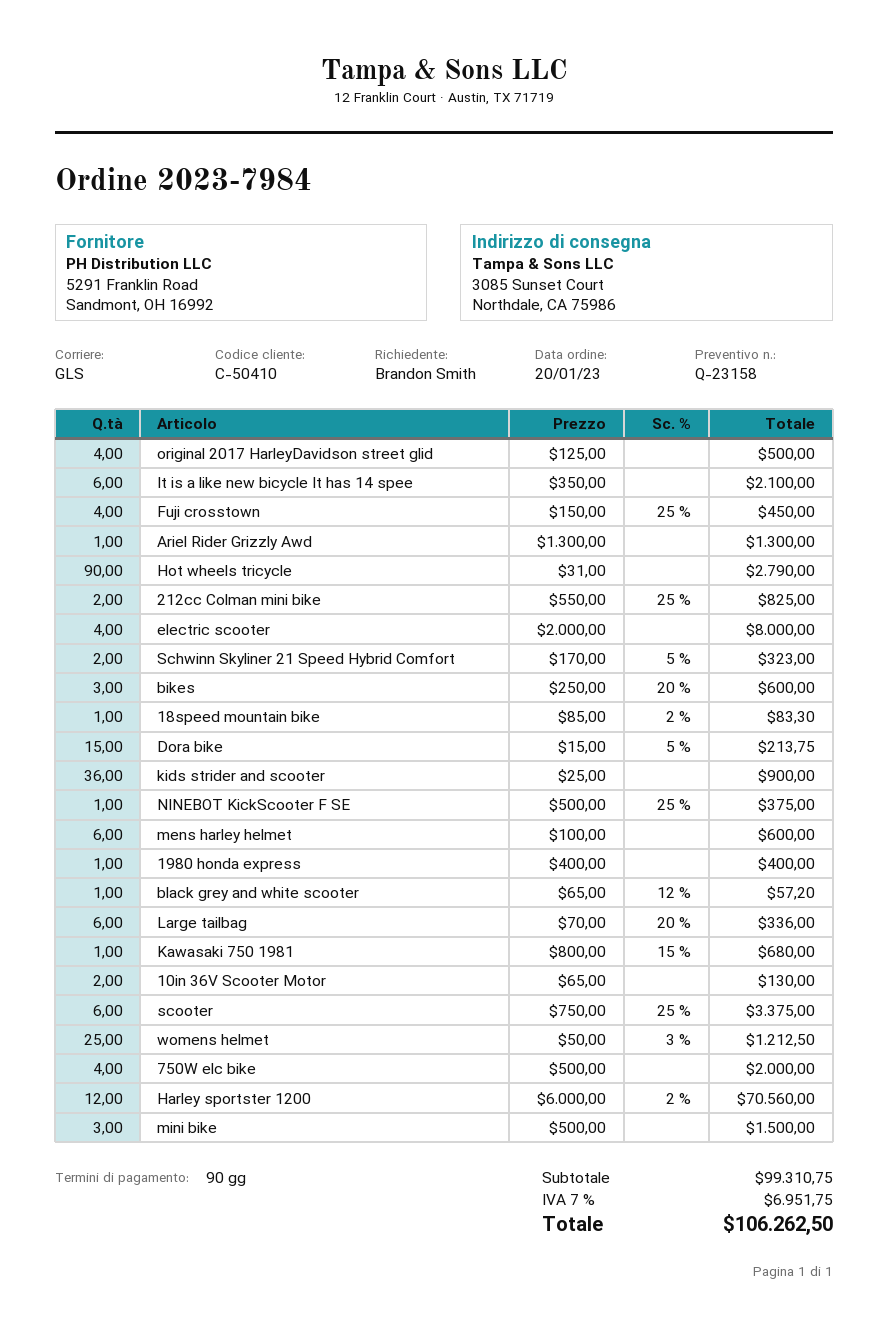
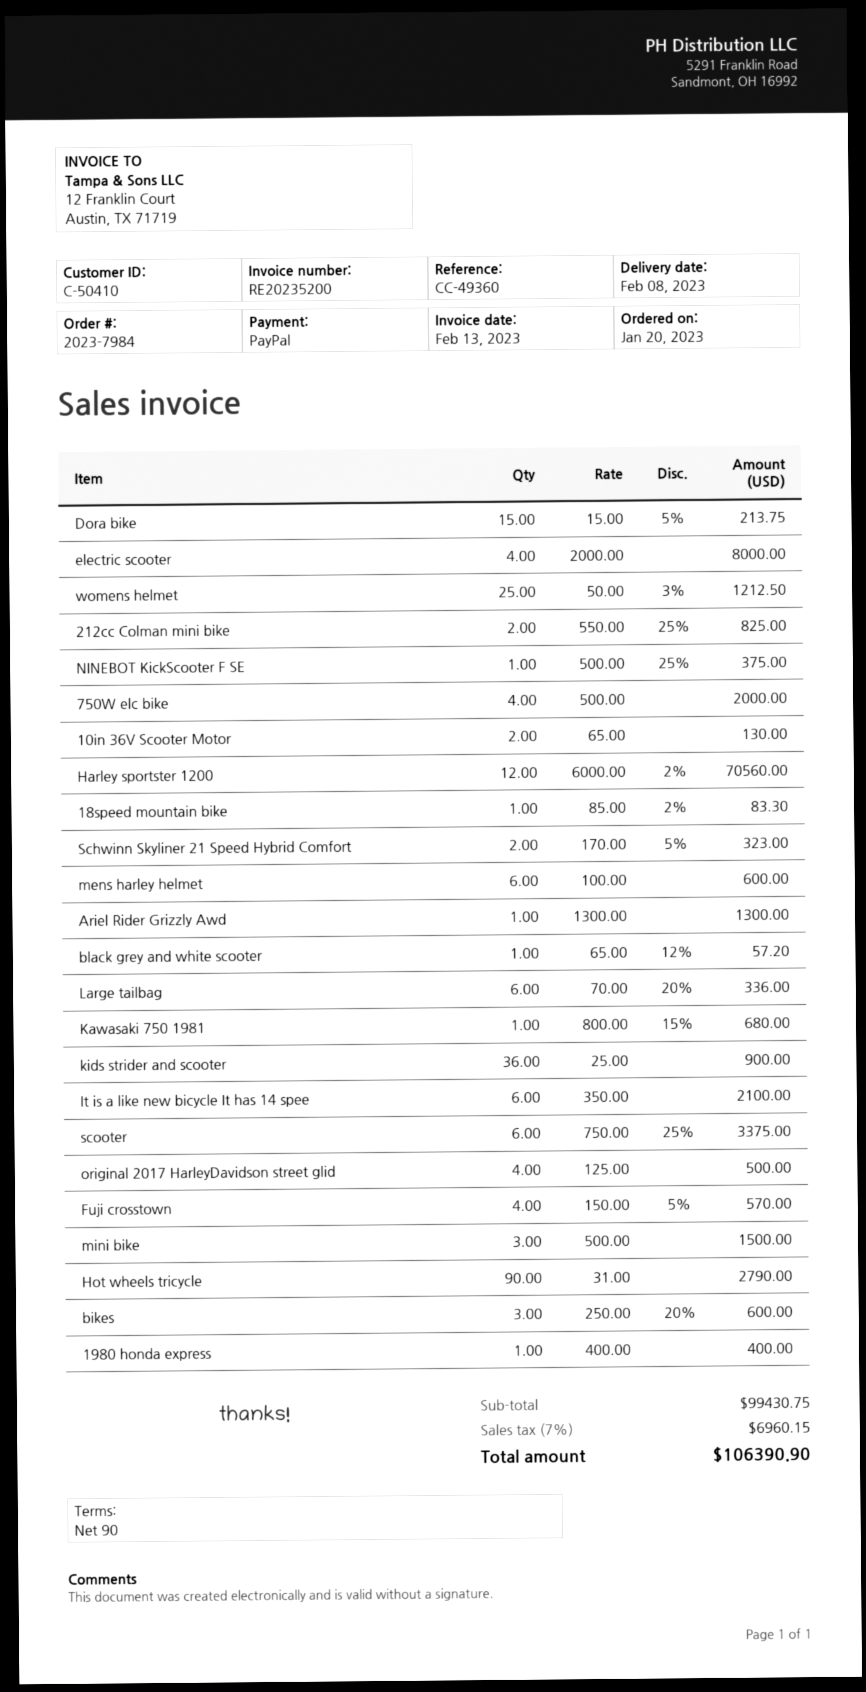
Fuji crosstown: 4 x 150.00 - 25% = 450.00 -> 4 x 150.00 - 5% = 570.00
subtotal: 99310.75 -> 99430.75
tax: 7% = 6951.75 -> 7% = 6960.15
total: 106262.50 -> 106390.90

